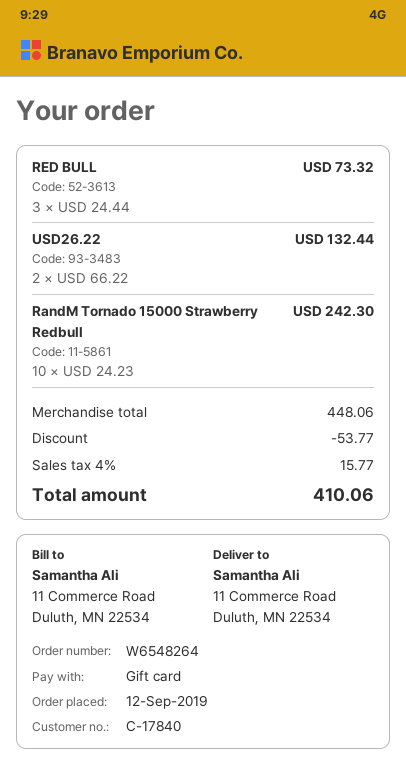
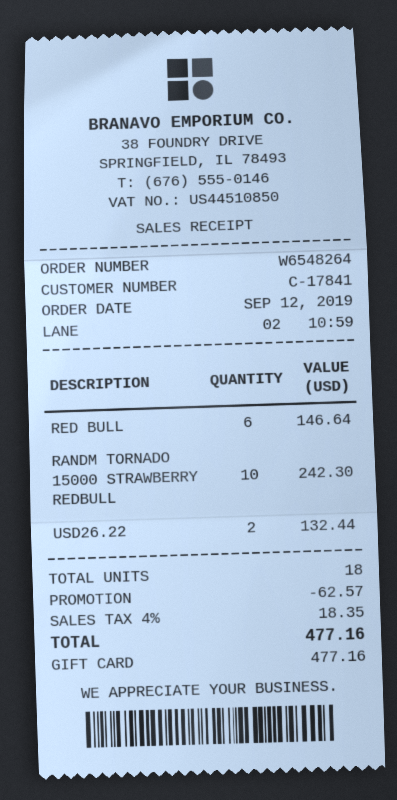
customer number: C-17840 -> C-17841
RED BULL: 3 for 73.32 -> 6 for 146.64
discount: 53.77 -> 62.57
tax: 4% = 15.77 -> 4% = 18.35
total: 410.06 -> 477.16

